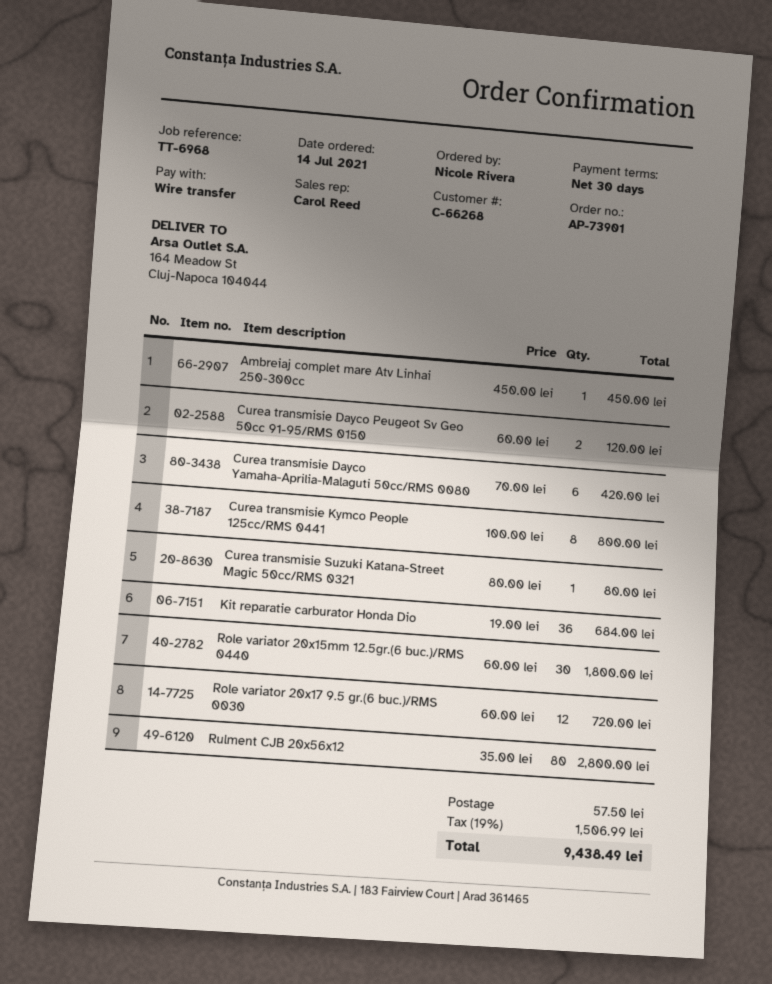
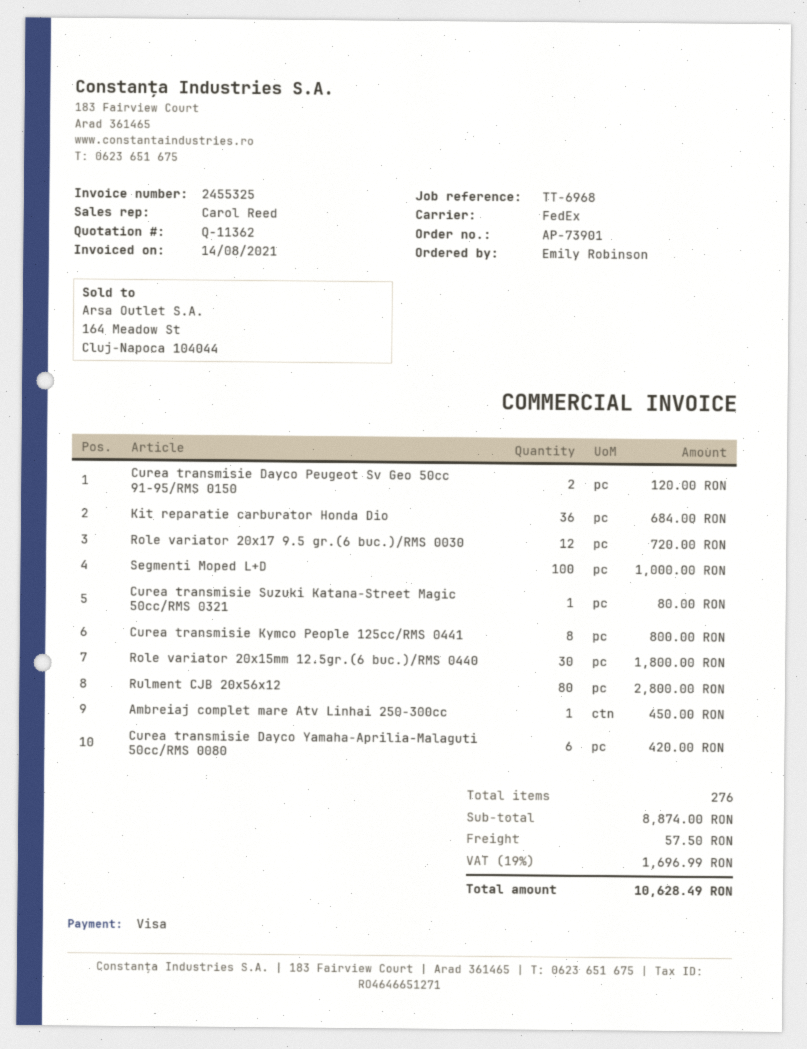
ordered by: Nicole Rivera -> Emily Robinson
payment method: bank transfer -> Visa
Segmenti Moped L+D: none -> 100 for 1000.00
tax: 19% = 1506.99 -> 19% = 1696.99
total: 9438.49 -> 10628.49

